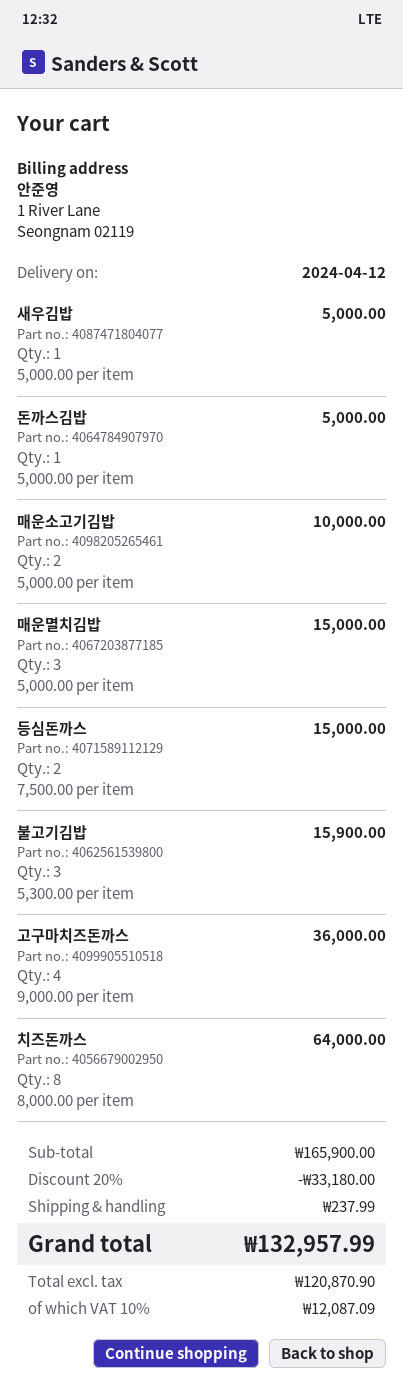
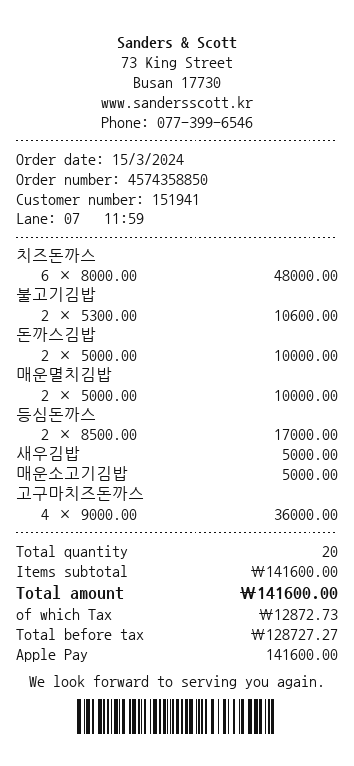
돈까스김밥: 1 x 5000.00 = 5000.00 -> 2 x 5000.00 = 10000.00
매운소고기김밥: 2 x 5000.00 = 10000.00 -> 1 x 5000.00 = 5000.00
매운멸치김밥: 3 x 5000.00 = 15000.00 -> 2 x 5000.00 = 10000.00
등심돈까스: 2 x 7500.00 = 15000.00 -> 2 x 8500.00 = 17000.00
불고기김밥: 3 x 5300.00 = 15900.00 -> 2 x 5300.00 = 10600.00
치즈돈까스: 8 x 8000.00 = 64000.00 -> 6 x 8000.00 = 48000.00
subtotal: 165900.00 -> 141600.00
discount: 20% = 33180.00 -> none
shipping: 237.99 -> none
net: 120870.90 -> 128727.27
tax: 12087.09 -> 12872.73
total: 132957.99 -> 141600.00

